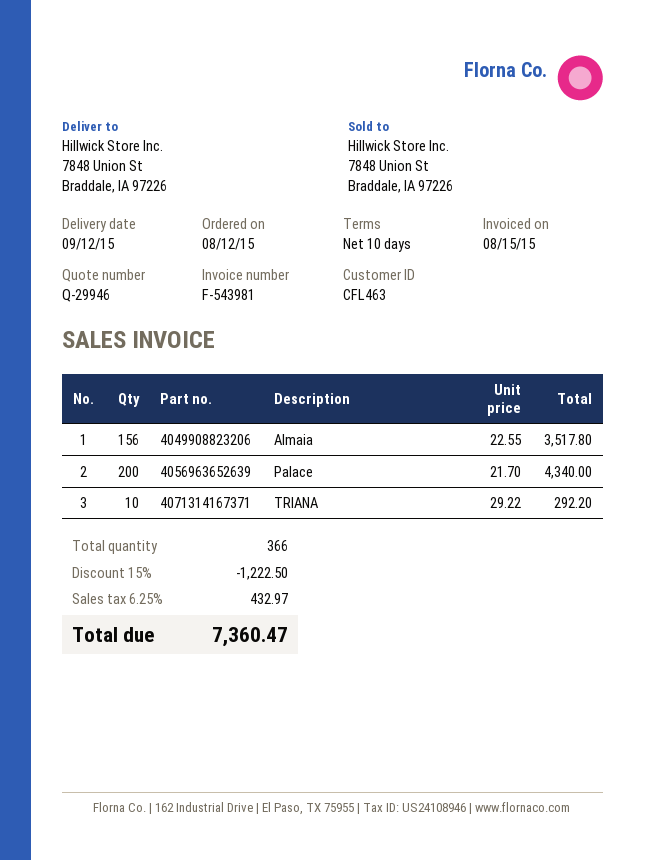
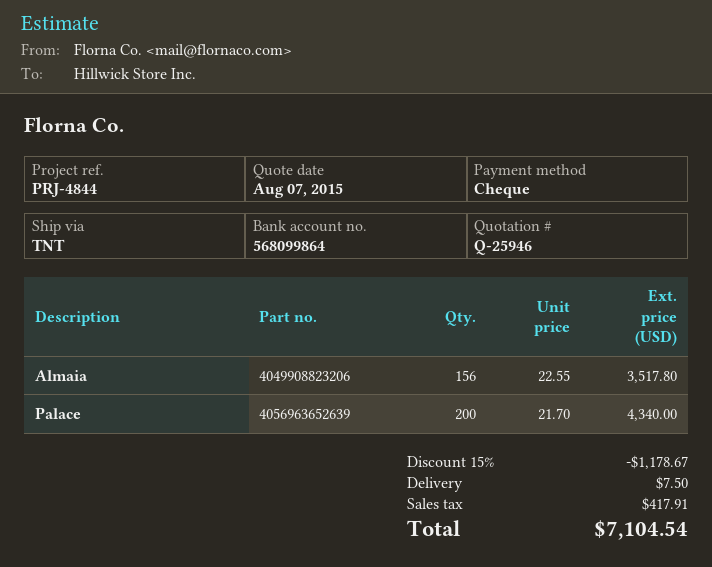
quote number: Q-29946 -> Q-25946
TRIANA: 10 x 29.22 = 292.20 -> none
discount: 15% = 1222.50 -> 15% = 1178.67
shipping: none -> 7.50
tax: 432.97 -> 417.91
total: 7360.47 -> 7104.54

